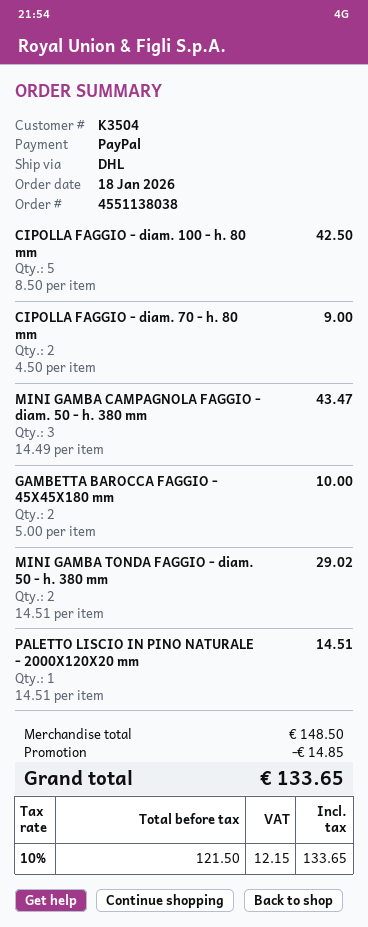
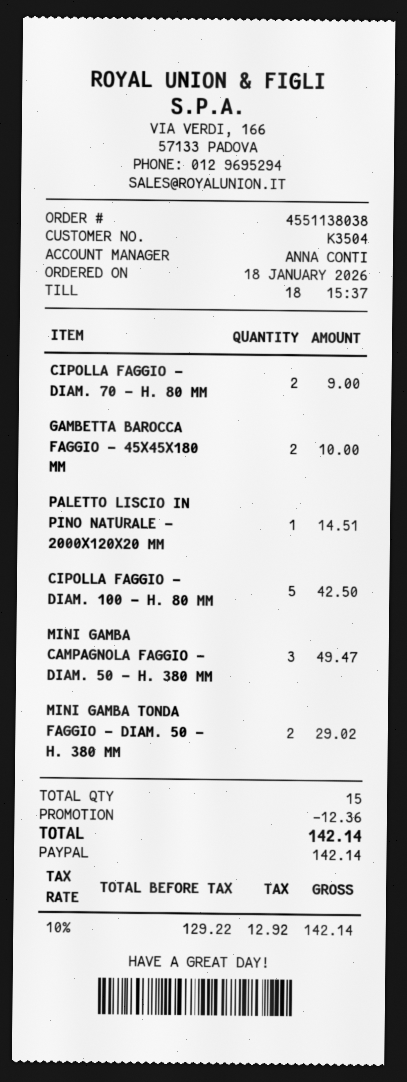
MINI GAMBA CAMPAGNOLA FAGGIO - diam. 50 - h. 380 mm: 3 for 43.47 -> 3 for 49.47
discount: 14.85 -> 12.36
net: 121.50 -> 129.22
tax: 10% = 12.15 -> 10% = 12.92
total: 133.65 -> 142.14

